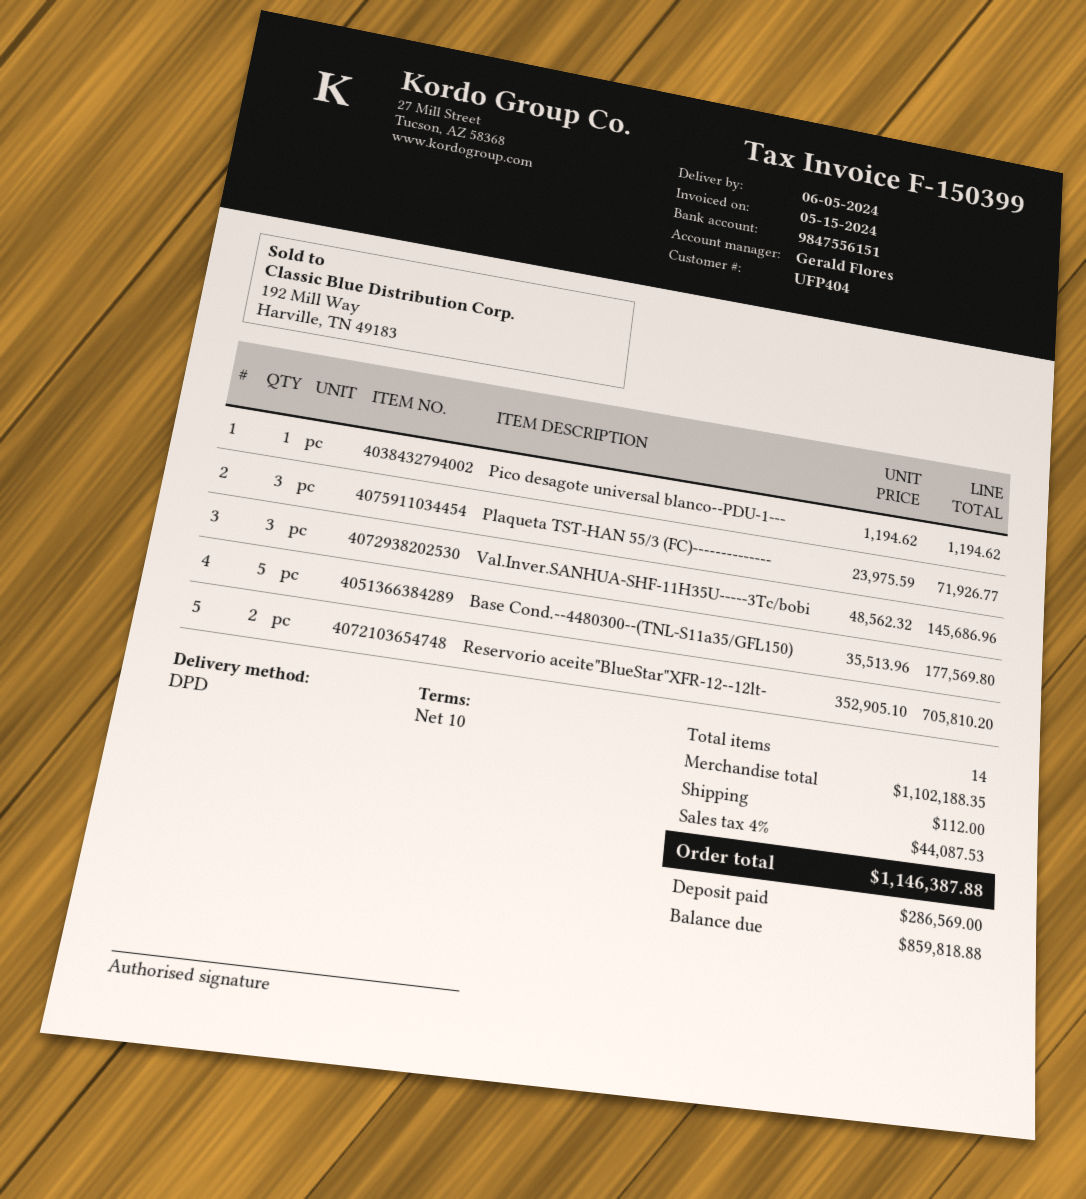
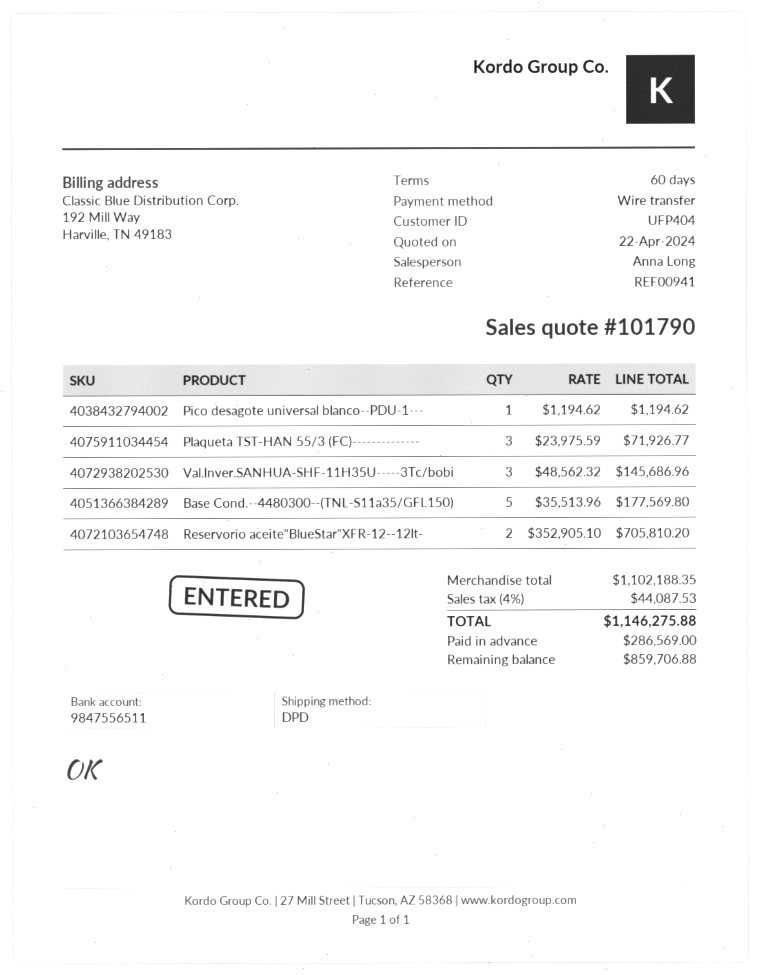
payment terms: 10 days -> 60 days
sales rep: Gerald Flores -> Anna Long
bank account: 9847556151 -> 9847556511
shipping: 112.00 -> none
total: 1146387.88 -> 1146275.88
balance: 859818.88 -> 859706.88

